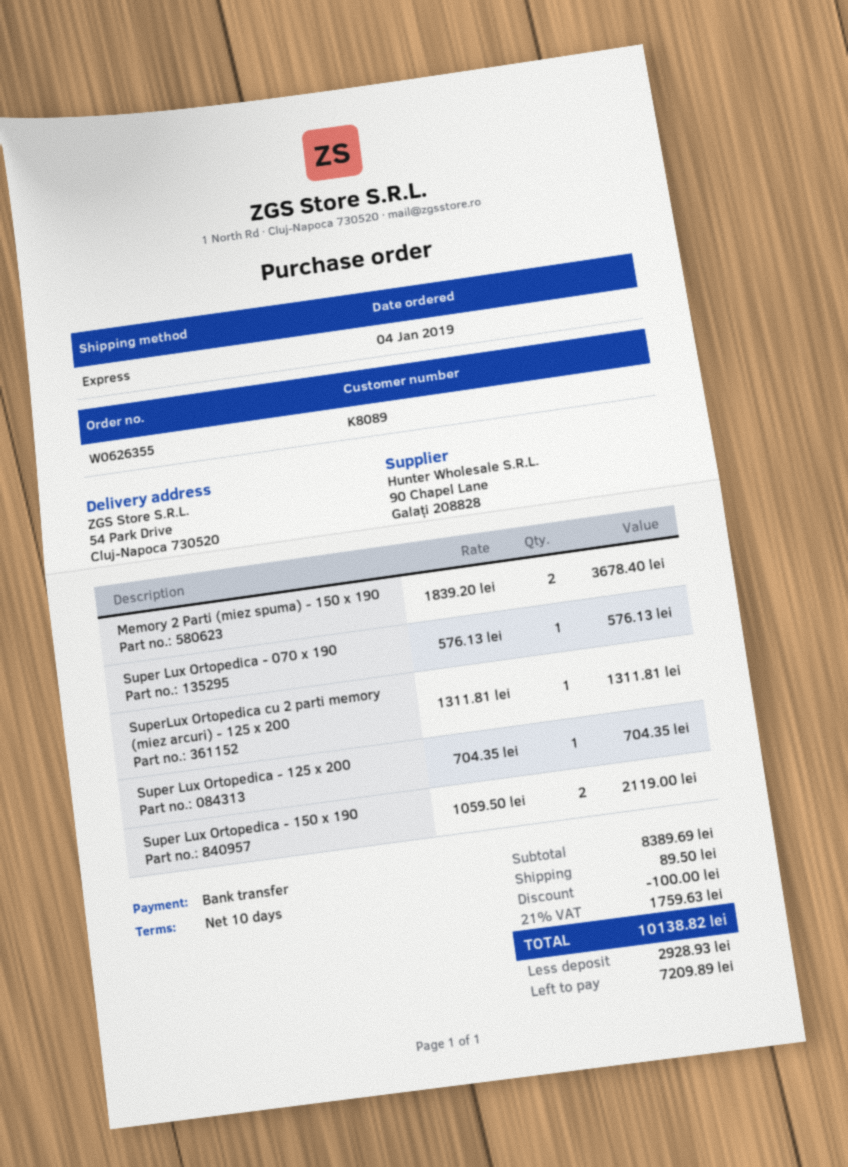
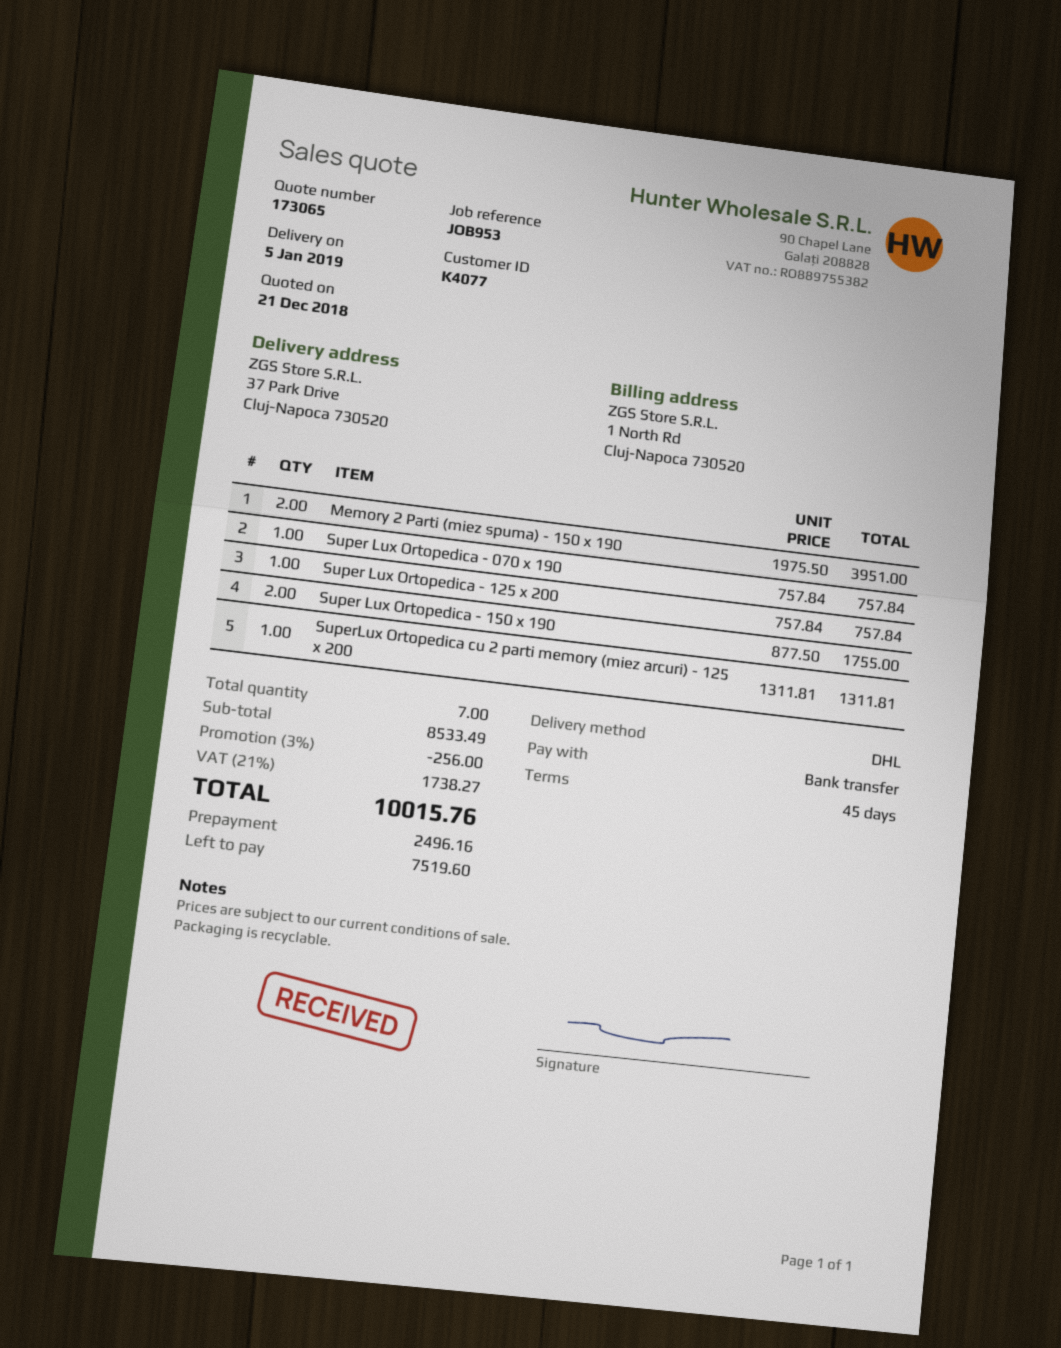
payment terms: 10 days -> 45 days
customer number: K8089 -> K4077
shipping method: express -> DHL
ship to: 54 Park Drive, Cluj-Napoca 730520 -> 37 Park Drive, Cluj-Napoca 730520
Memory 2 Parti (miez spuma) - 150 x 190: 2 x 1839.20 = 3678.40 -> 2 x 1975.50 = 3951.00
Super Lux Ortopedica - 070 x 190: 1 x 576.13 = 576.13 -> 1 x 757.84 = 757.84
Super Lux Ortopedica - 125 x 200: 1 x 704.35 = 704.35 -> 1 x 757.84 = 757.84
Super Lux Ortopedica - 150 x 190: 2 x 1059.50 = 2119.00 -> 2 x 877.50 = 1755.00
subtotal: 8389.69 -> 8533.49
discount: 100.00 -> 256.00
shipping: 89.50 -> none
tax: 21% = 1759.63 -> 21% = 1738.27
total: 10138.82 -> 10015.76
deposit: 2928.93 -> 2496.16
balance: 7209.89 -> 7519.60

